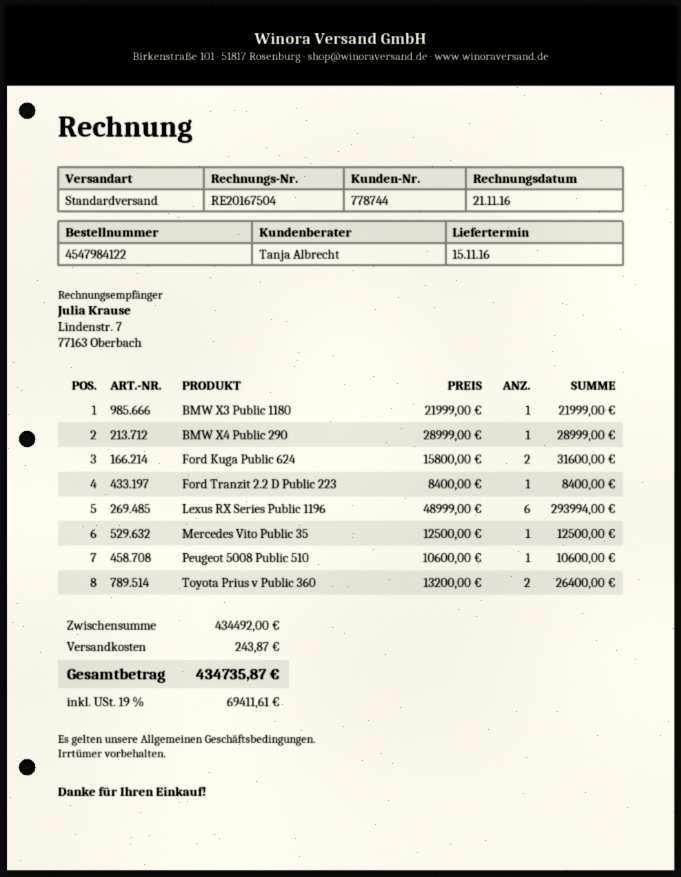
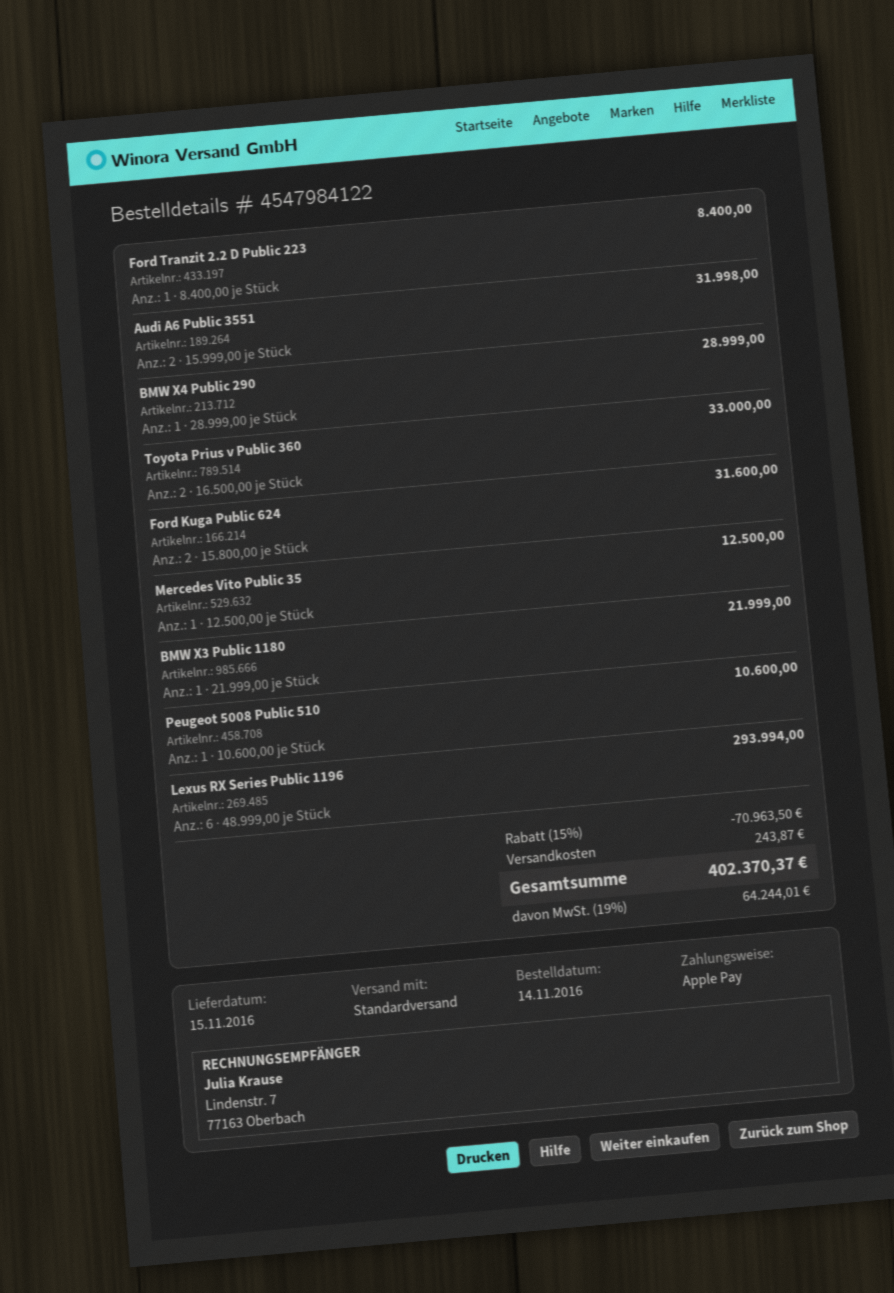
Toyota Prius v Public 360: 2 x 13200.00 = 26400.00 -> 2 x 16500.00 = 33000.00
Audi A6 Public 3551: none -> 2 x 15999.00 = 31998.00
discount: none -> 15% = 70963.50
tax: 19% = 69411.61 -> 19% = 64244.01
total: 434735.87 -> 402370.37

